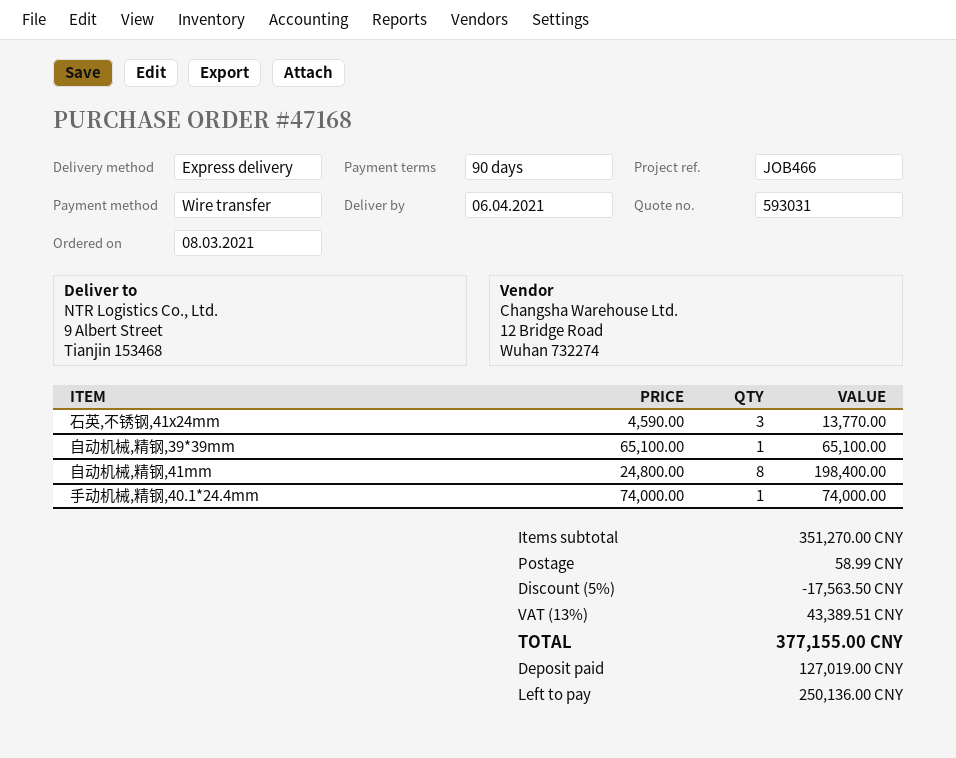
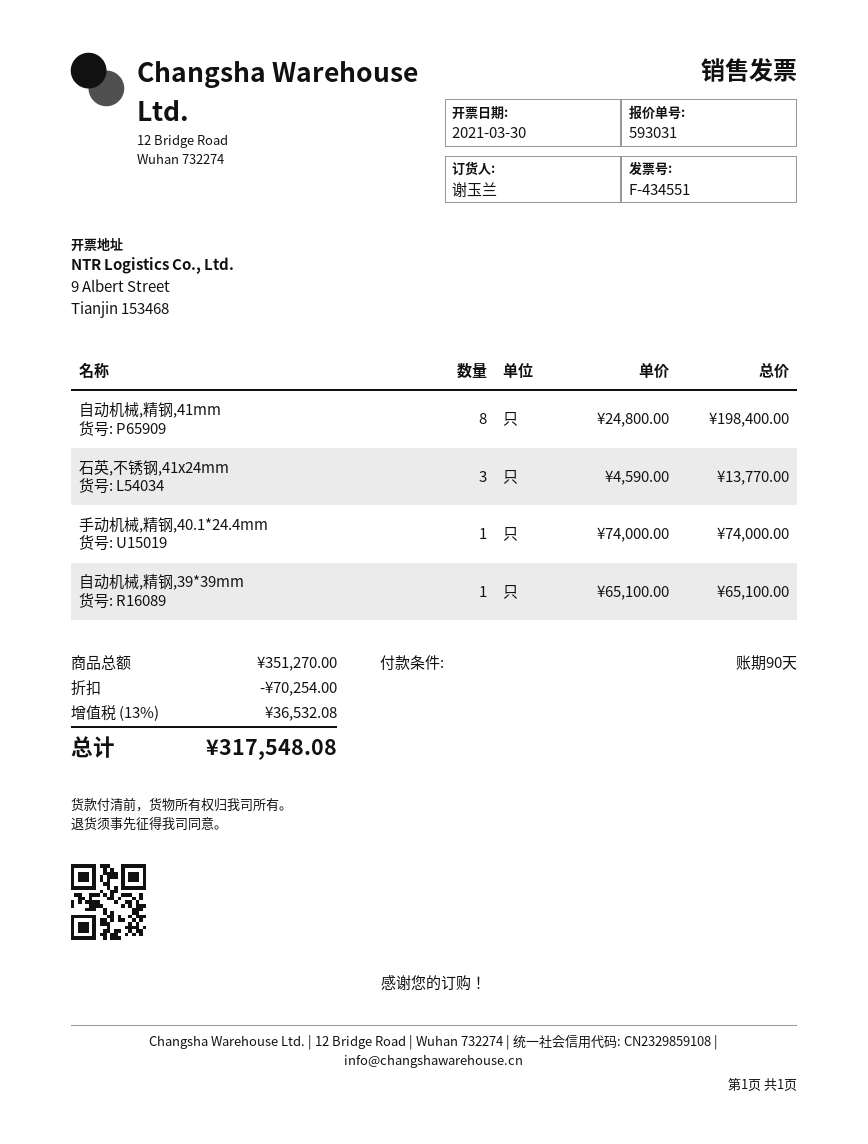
discount: 17563.50 -> 70254.00
shipping: 58.99 -> none
tax: 13% = 43389.51 -> 13% = 36532.08
total: 377155.00 -> 317548.08

